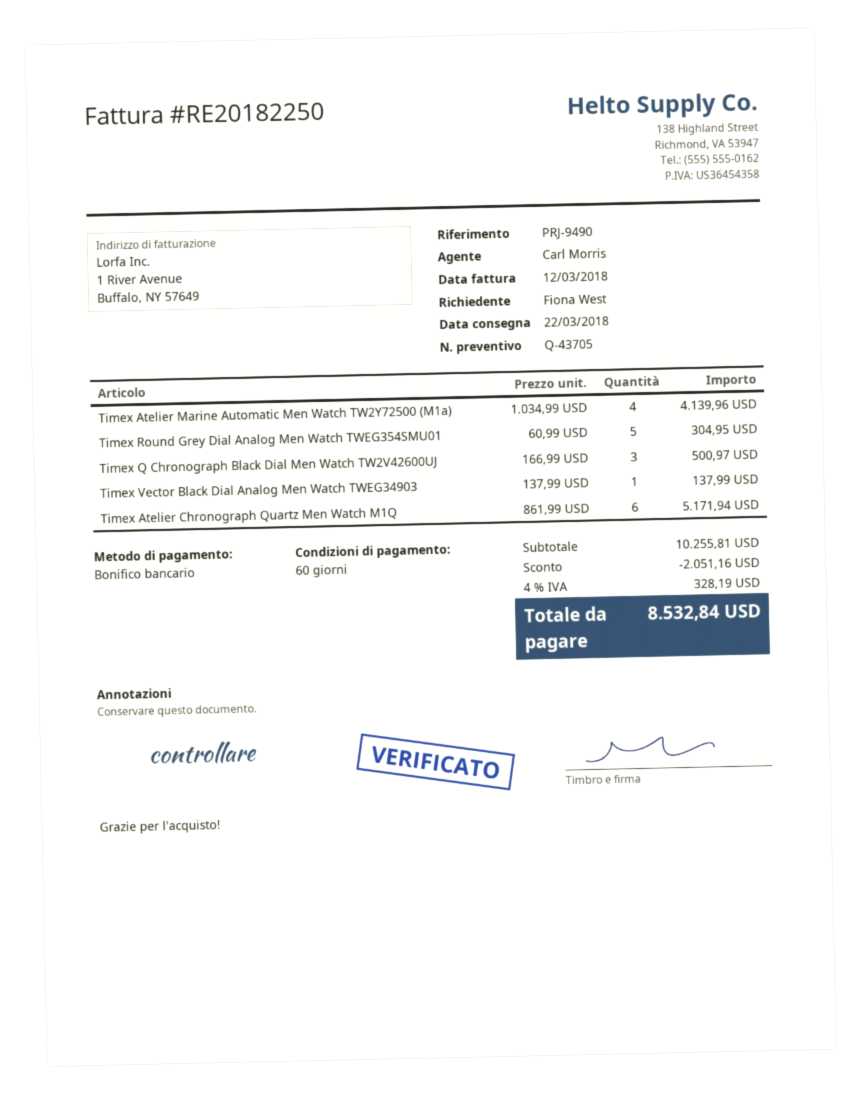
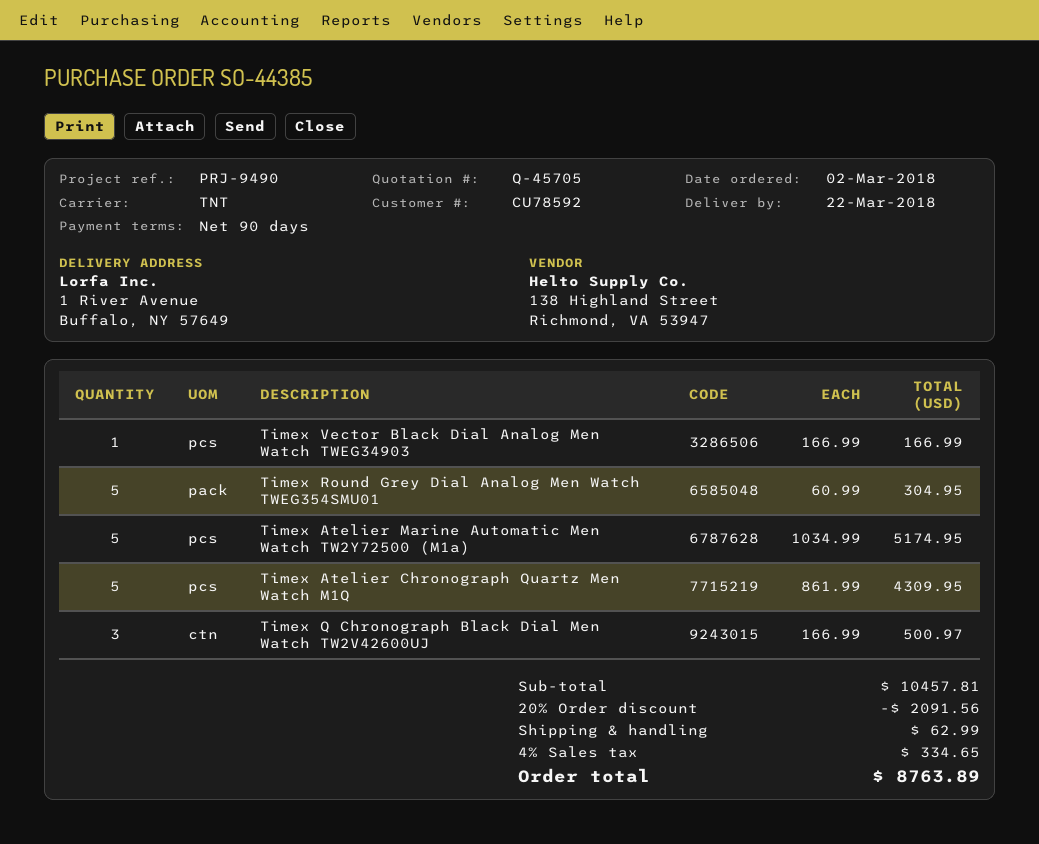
quote number: Q-43705 -> Q-45705
payment terms: 60 days -> 90 days
Timex Atelier Marine Automatic Men Watch TW2Y72500 (M1a): 4 x 1034.99 = 4139.96 -> 5 x 1034.99 = 5174.95
Timex Vector Black Dial Analog Men Watch TWEG34903: 1 x 137.99 = 137.99 -> 1 x 166.99 = 166.99
Timex Atelier Chronograph Quartz Men Watch M1Q: 6 x 861.99 = 5171.94 -> 5 x 861.99 = 4309.95
subtotal: 10255.81 -> 10457.81
discount: 2051.16 -> 2091.56
shipping: none -> 62.99
tax: 4% = 328.19 -> 4% = 334.65
total: 8532.84 -> 8763.89

